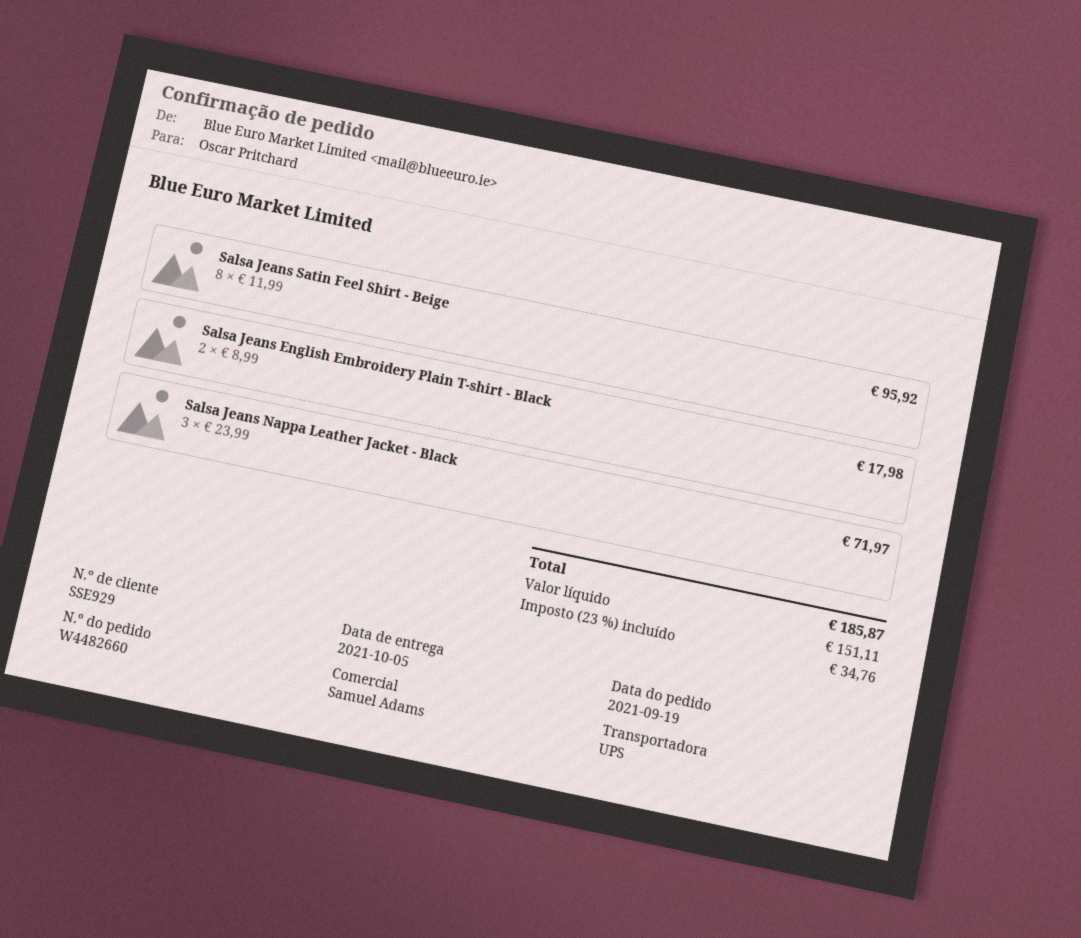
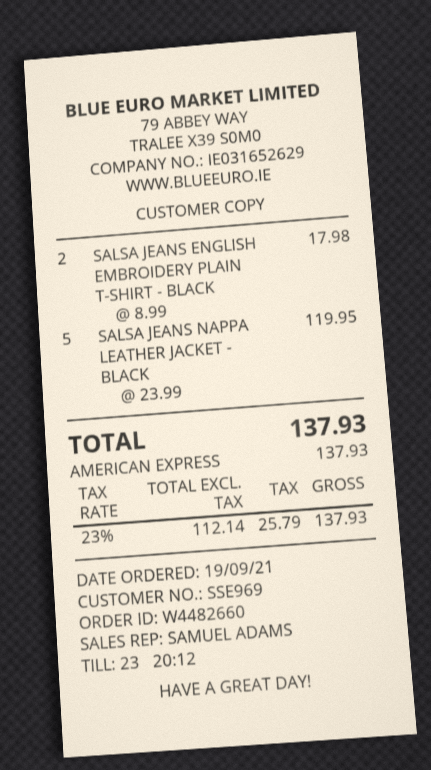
customer number: SSE929 -> SSE969
Salsa Jeans Satin Feel Shirt - Beige: 8 x 11.99 = 95.92 -> none
Salsa Jeans Nappa Leather Jacket - Black: 3 x 23.99 = 71.97 -> 5 x 23.99 = 119.95
net: 151.11 -> 112.14
tax: 23% = 34.76 -> 23% = 25.79
total: 185.87 -> 137.93

